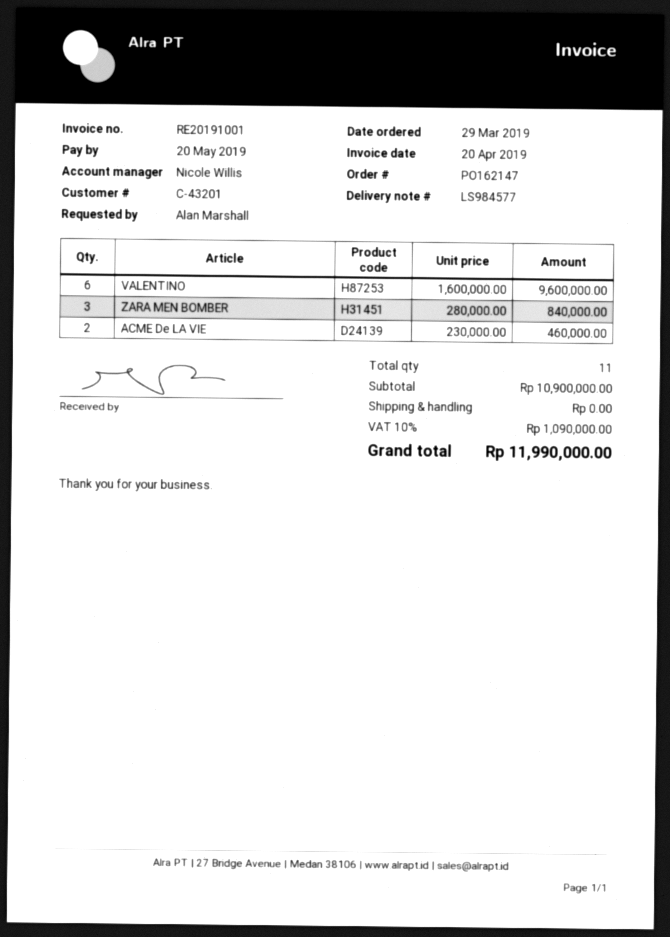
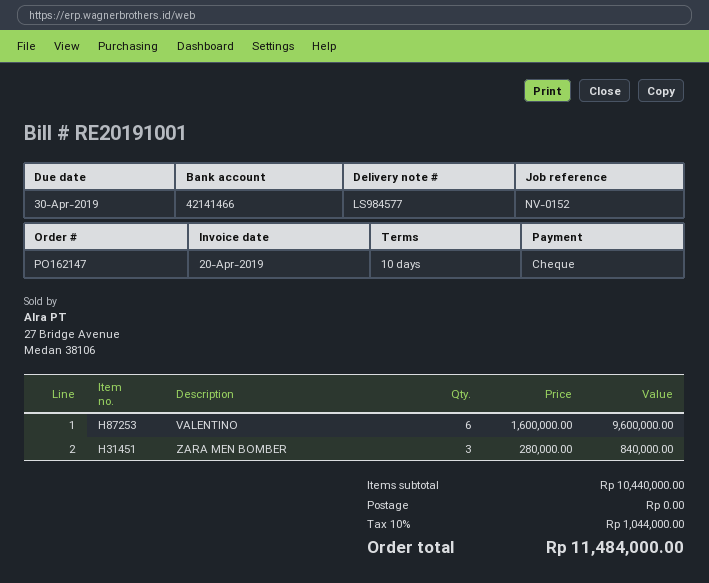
due date: 2019-05-20 -> 2019-04-30
ACME De LA VIE: 2 x 230000.00 = 460000.00 -> none
subtotal: 10900000.00 -> 10440000.00
tax: 10% = 1090000.00 -> 10% = 1044000.00
total: 11990000.00 -> 11484000.00

